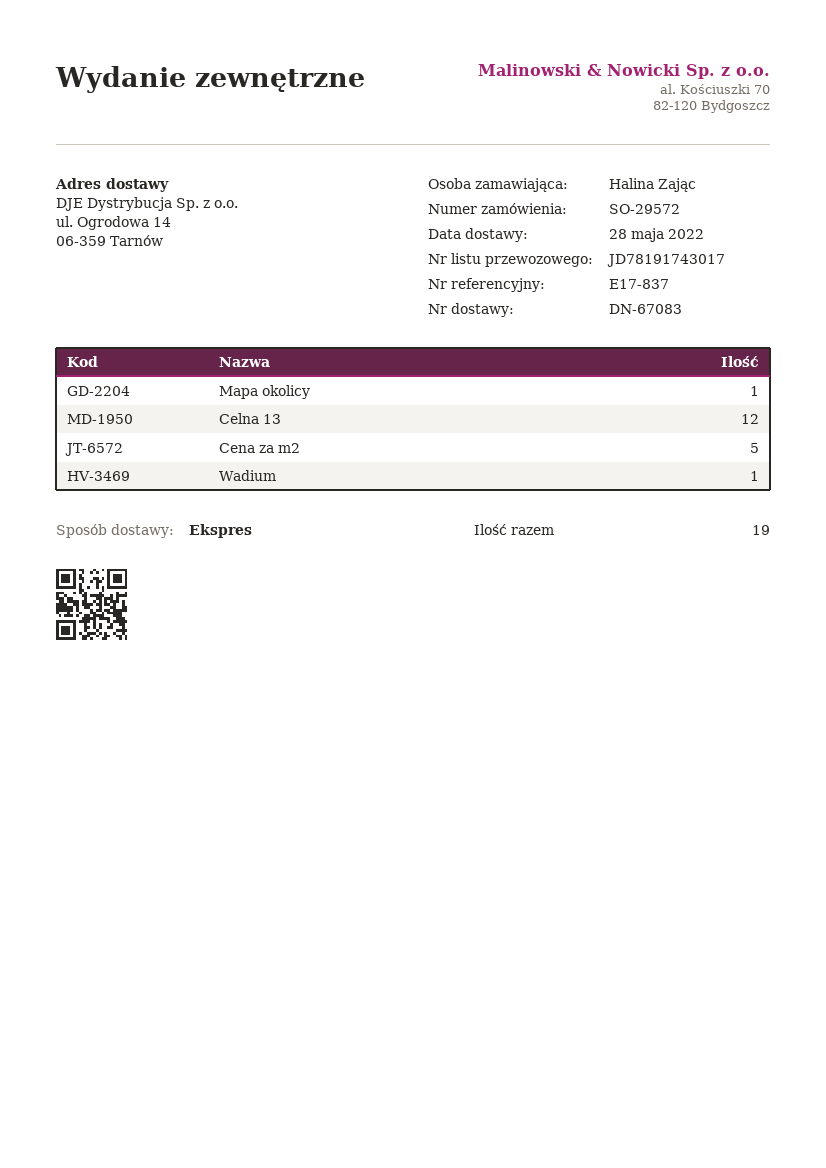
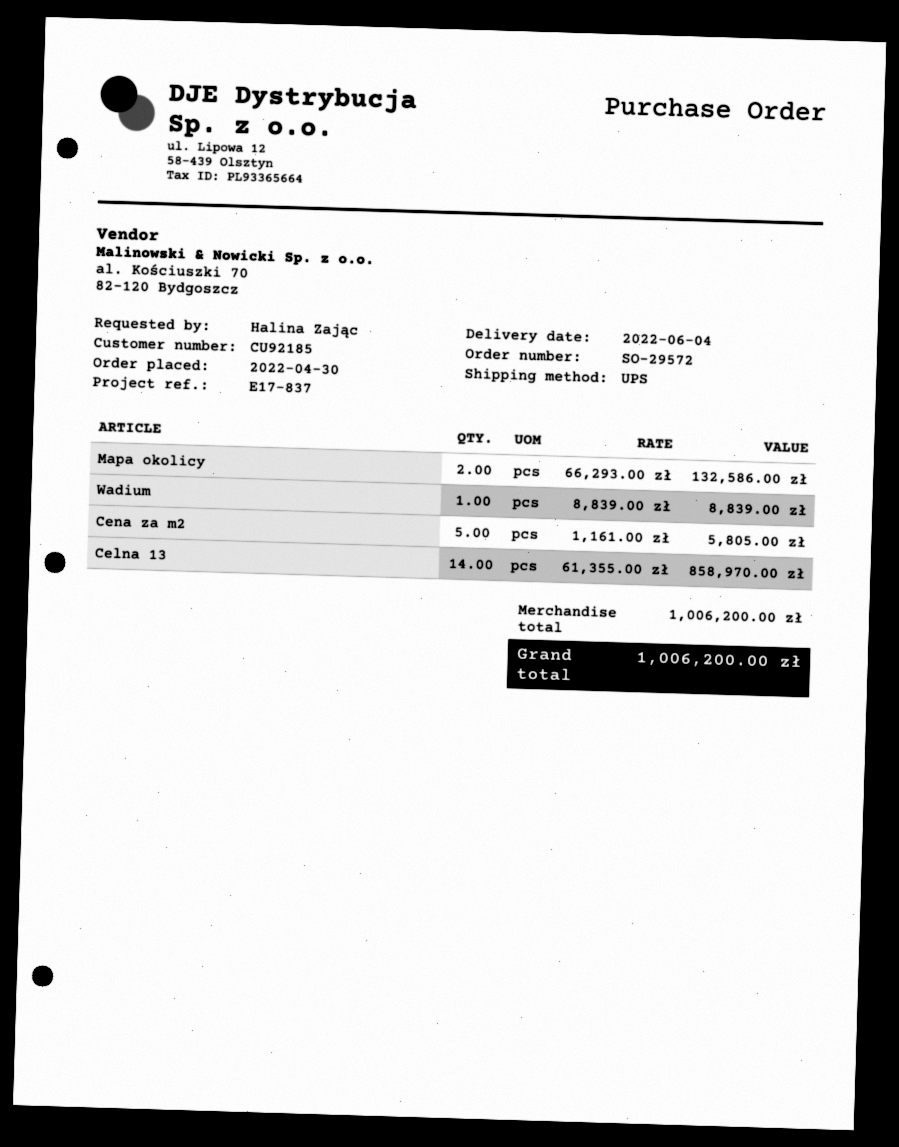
delivery date: 2022-05-28 -> 2022-06-04
shipping method: express -> UPS
Mapa okolicy: 1 -> 2
Celna 13: 12 -> 14

